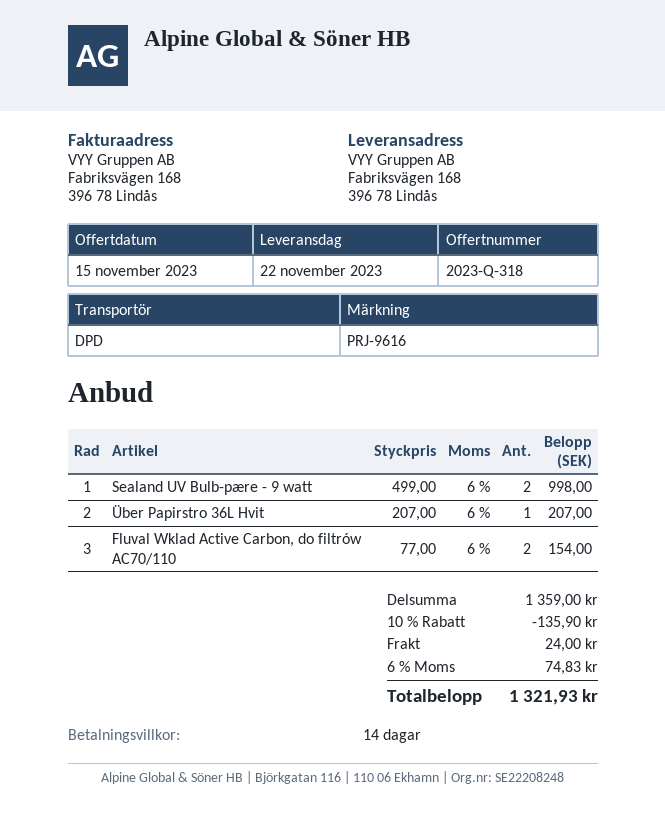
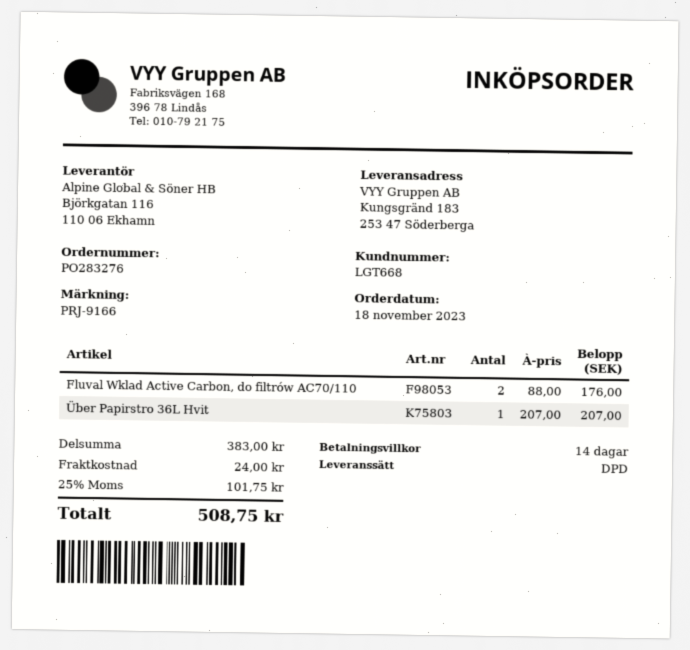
reference: PRJ-9616 -> PRJ-9166
ship to: Fabriksvägen 168, 396 78 Lindås -> Kungsgränd 183, 253 47 Söderberga
Sealand UV Bulb-pære - 9 watt: 2 x 499.00 = 998.00 -> none
Fluval Wklad Active Carbon, do filtrów AC70/110: 2 x 77.00 = 154.00 -> 2 x 88.00 = 176.00
subtotal: 1359.00 -> 383.00
discount: 10% = 135.90 -> none
tax: 6% = 74.83 -> 25% = 101.75
total: 1321.93 -> 508.75

